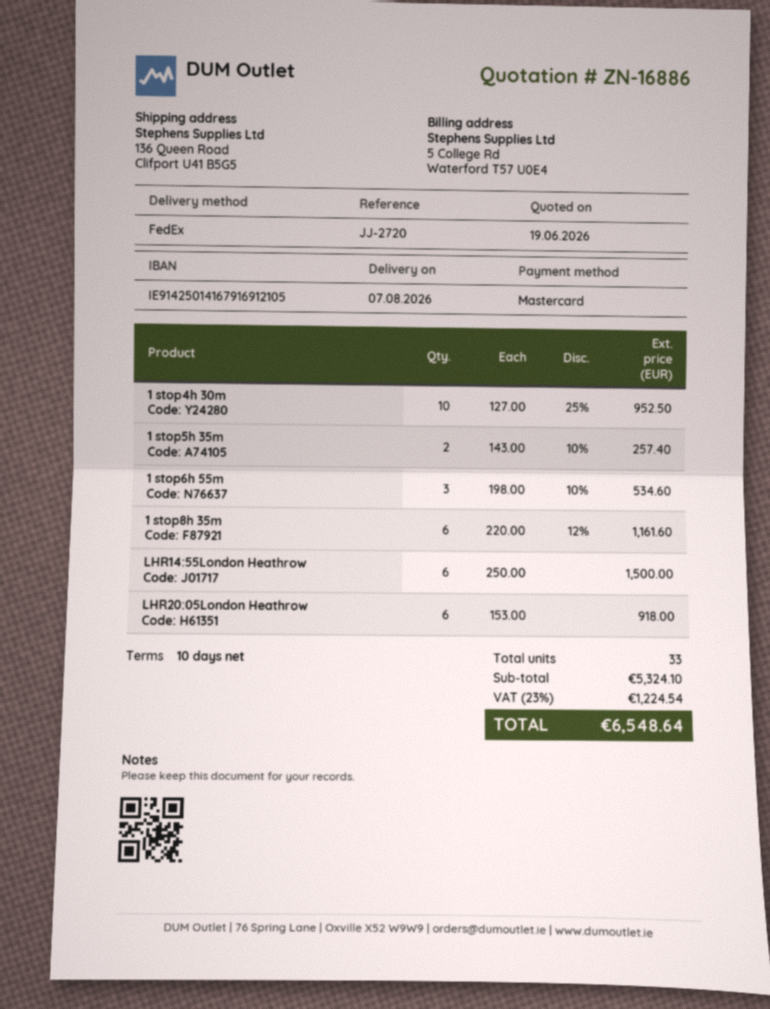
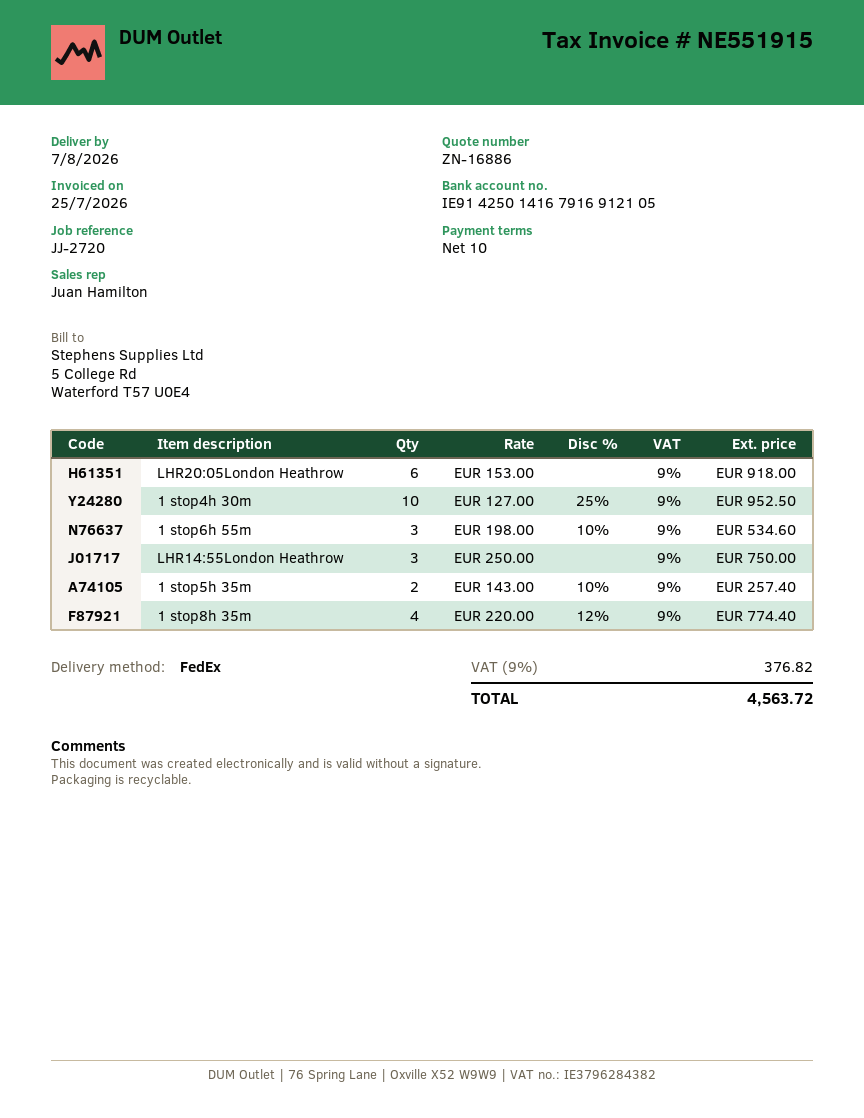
1 stop8h 35m: 6 x 220.00 - 12% = 1161.60 -> 4 x 220.00 - 12% = 774.40
LHR14:55London Heathrow: 6 x 250.00 = 1500.00 -> 3 x 250.00 = 750.00
tax: 23% = 1224.54 -> 9% = 376.82
total: 6548.64 -> 4563.72

